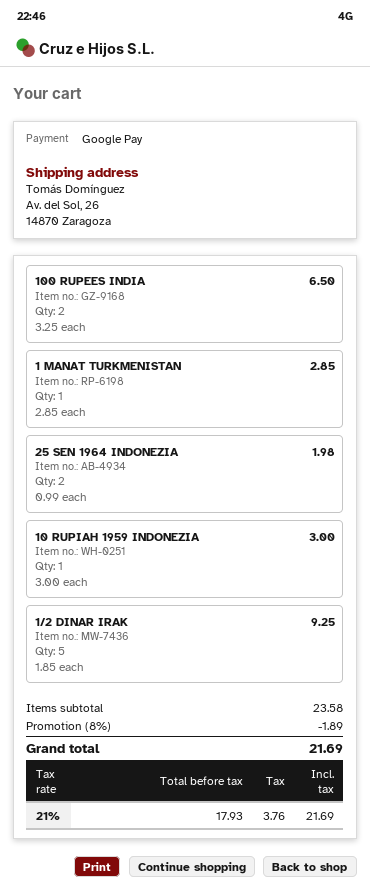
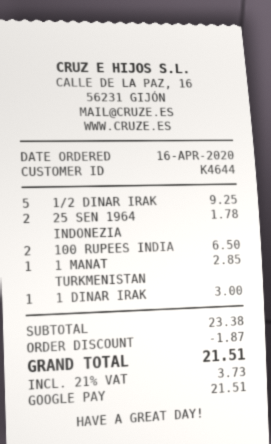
25 SEN 1964 INDONEZIA: 2 for 1.98 -> 2 for 1.78
10 RUPIAH 1959 INDONEZIA: 1 for 3.00 -> none
1 DINAR IRAK: none -> 1 for 3.00
subtotal: 23.58 -> 23.38
discount: 1.89 -> 1.87
tax: 21% = 3.76 -> 21% = 3.73
total: 21.69 -> 21.51

